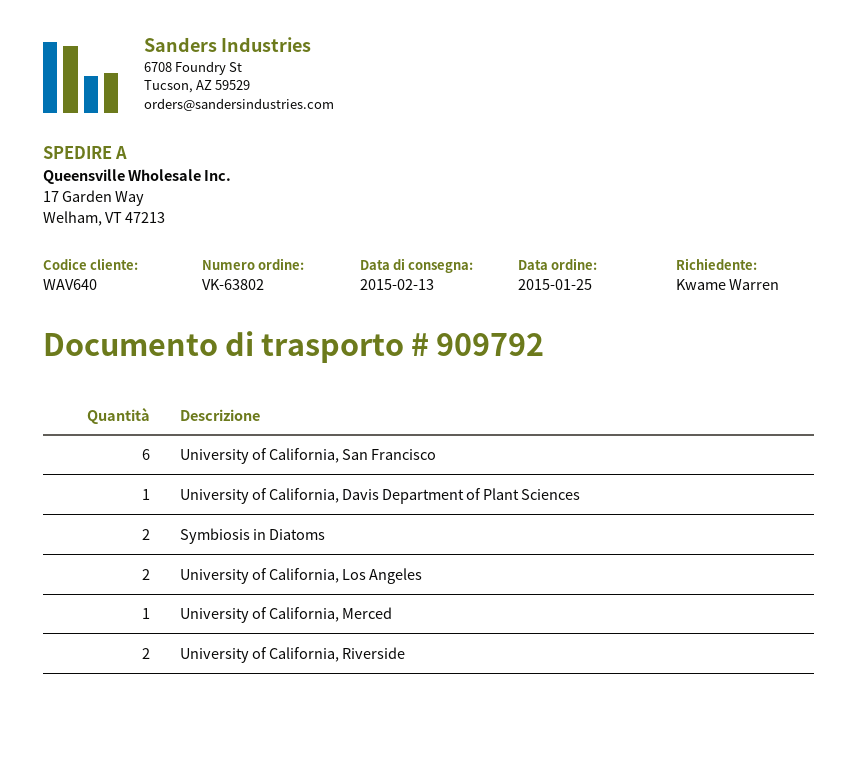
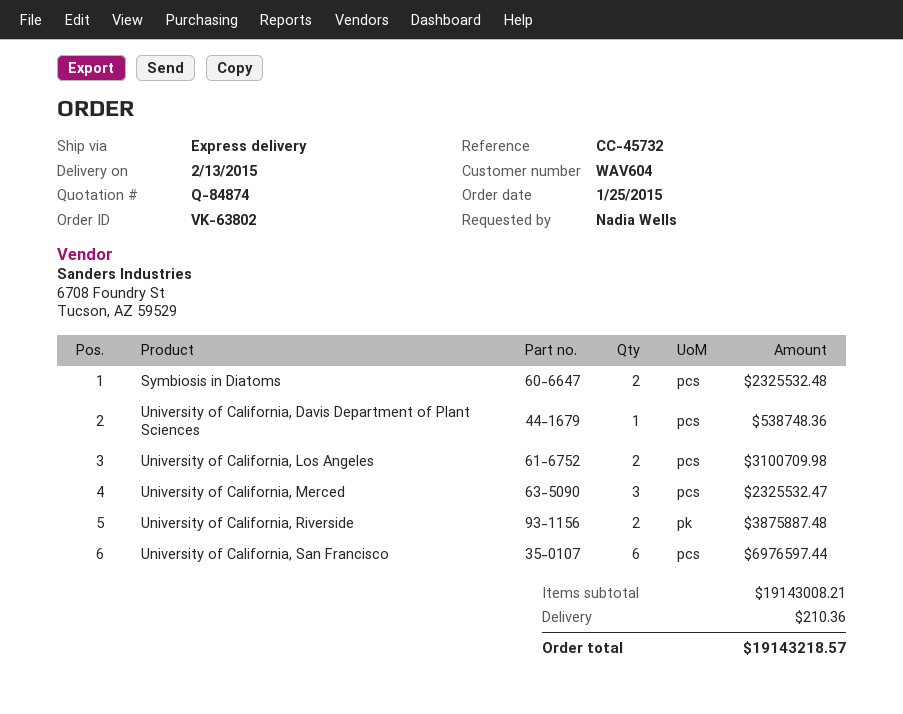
customer number: WAV640 -> WAV604
ordered by: Kwame Warren -> Nadia Wells
University of California, Merced: 1 -> 3

